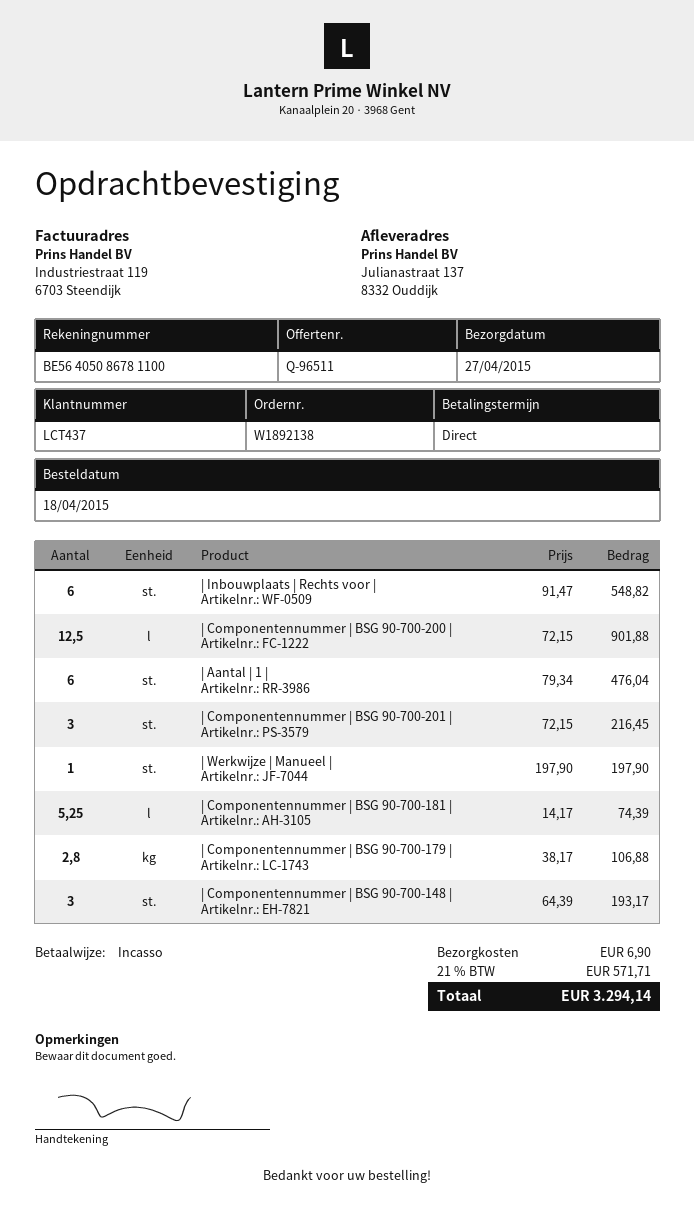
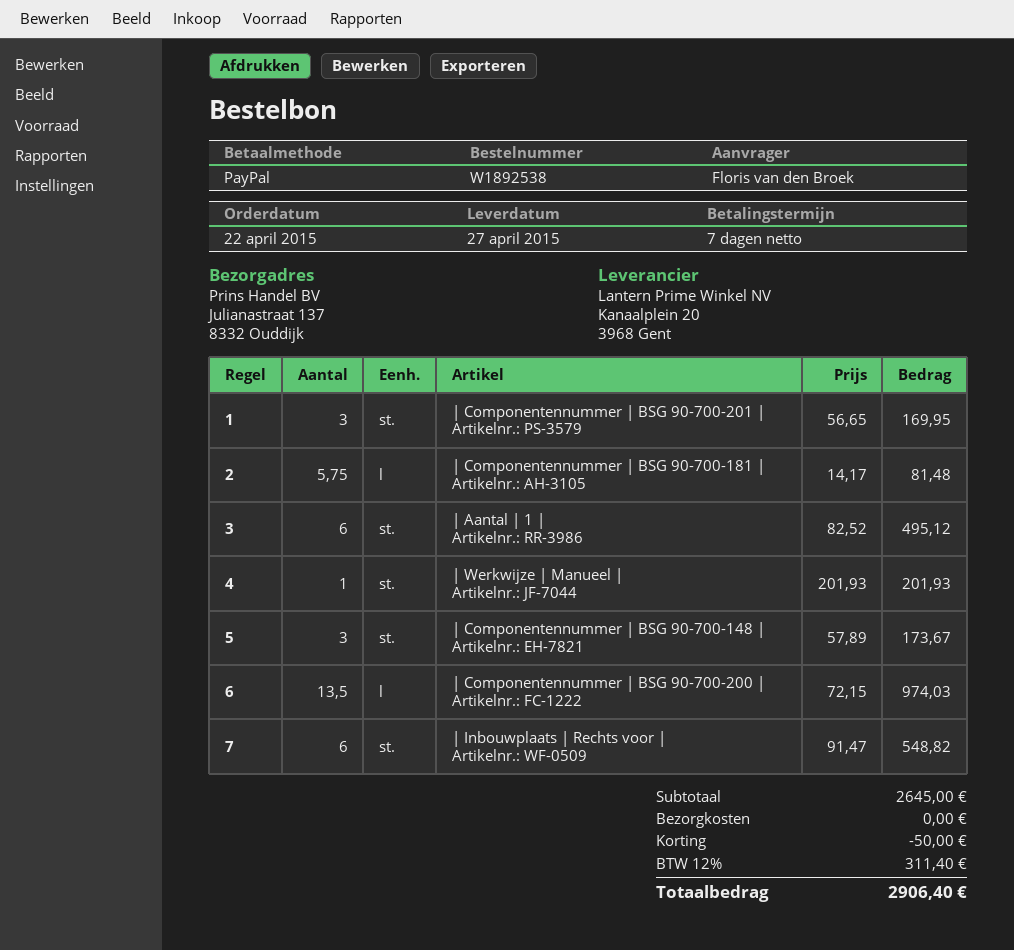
order number: W1892138 -> W1892538
order date: 2015-04-18 -> 2015-04-22
payment terms: on receipt -> 7 days
payment method: direct debit -> PayPal
| Componentennummer | BSG 90-700-200 |: 12.5 x 72.15 = 901.88 -> 13.5 x 72.15 = 974.03
| Aantal | 1 |: 6 x 79.34 = 476.04 -> 6 x 82.52 = 495.12
| Componentennummer | BSG 90-700-201 |: 3 x 72.15 = 216.45 -> 3 x 56.65 = 169.95
| Werkwijze | Manueel |: 1 x 197.90 = 197.90 -> 1 x 201.93 = 201.93
| Componentennummer | BSG 90-700-181 |: 5.25 x 14.17 = 74.39 -> 5.75 x 14.17 = 81.48
| Componentennummer | BSG 90-700-179 |: 2.8 x 38.17 = 106.88 -> none
| Componentennummer | BSG 90-700-148 |: 3 x 64.39 = 193.17 -> 3 x 57.89 = 173.67
discount: none -> 50.00
shipping: 6.90 -> 0.00
tax: 21% = 571.71 -> 12% = 311.40
total: 3294.14 -> 2906.40

